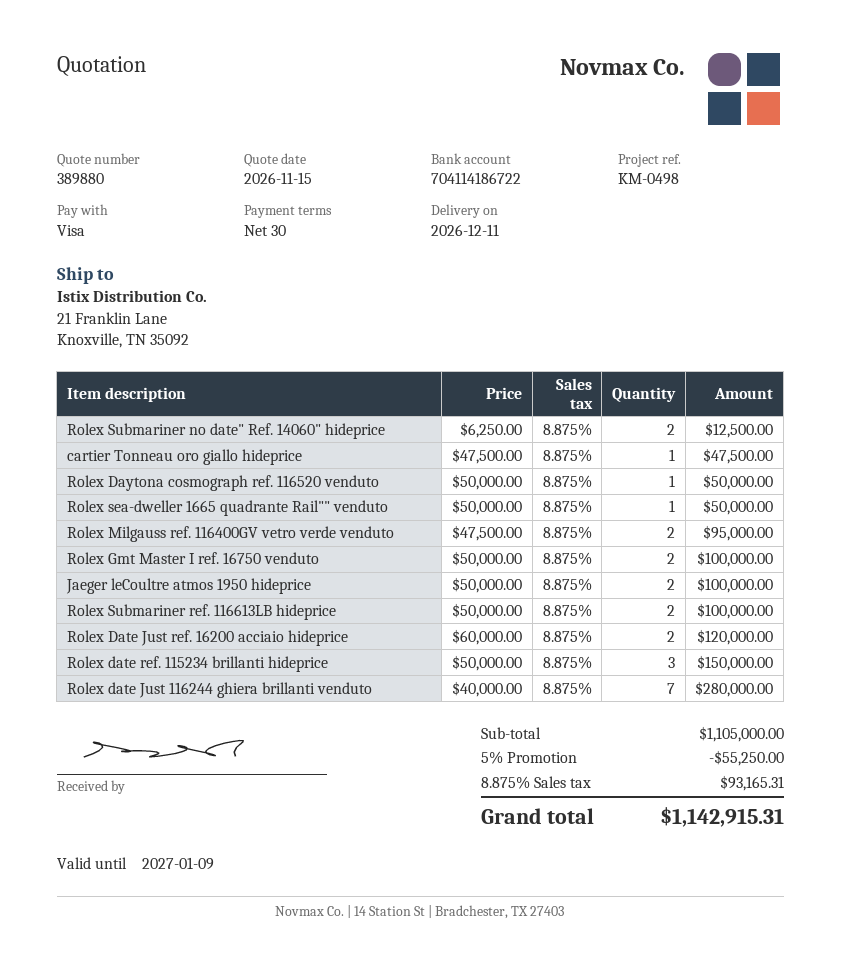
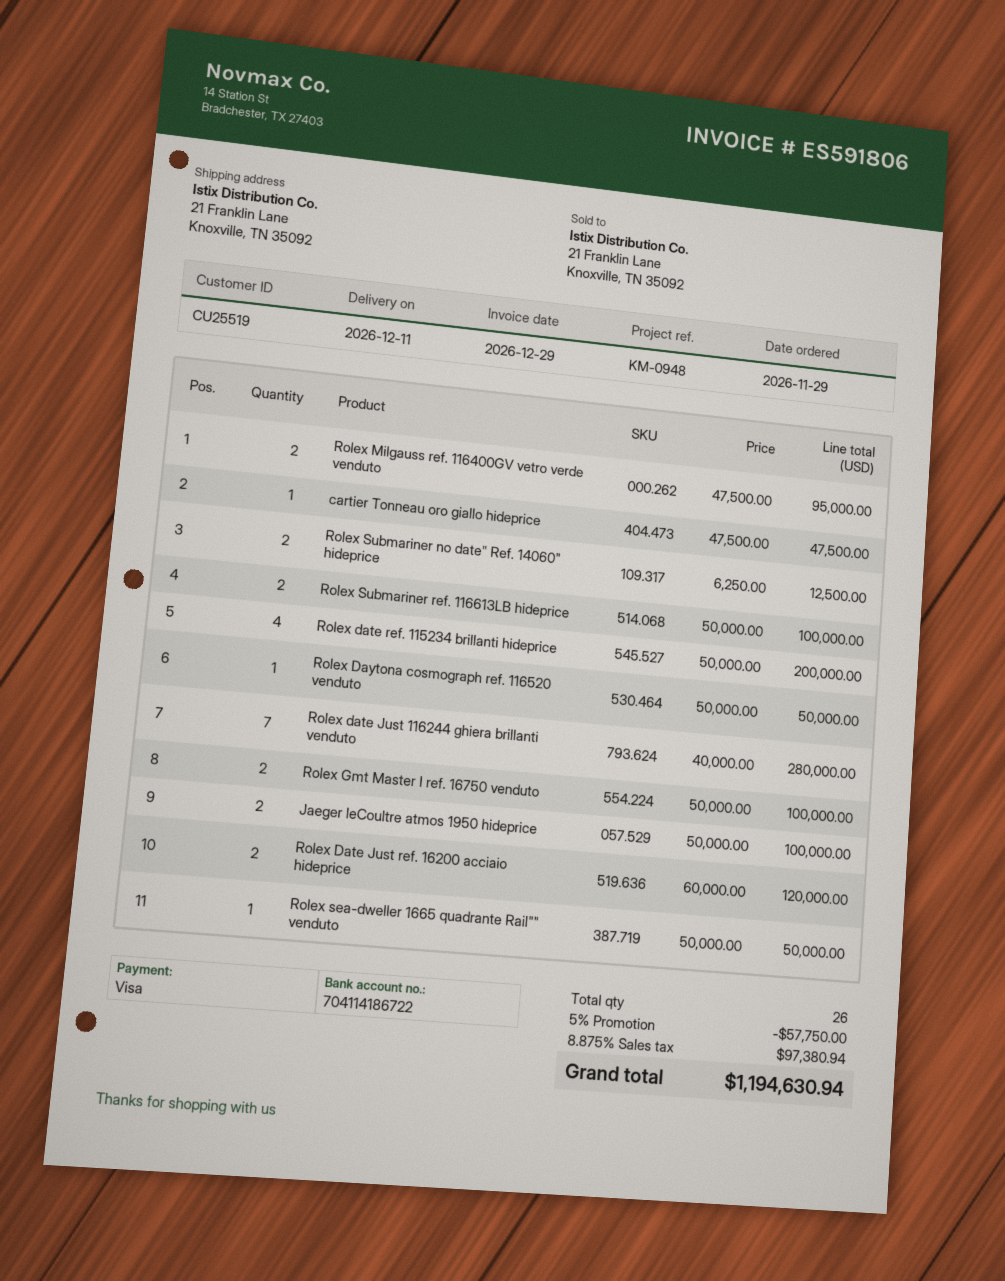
reference: KM-0498 -> KM-0948
Rolex date ref. 115234 brillanti hideprice: 3 x 50000.00 = 150000.00 -> 4 x 50000.00 = 200000.00
discount: 5% = 55250.00 -> 5% = 57750.00
tax: 8.875% = 93165.31 -> 8.875% = 97380.94
total: 1142915.31 -> 1194630.94

